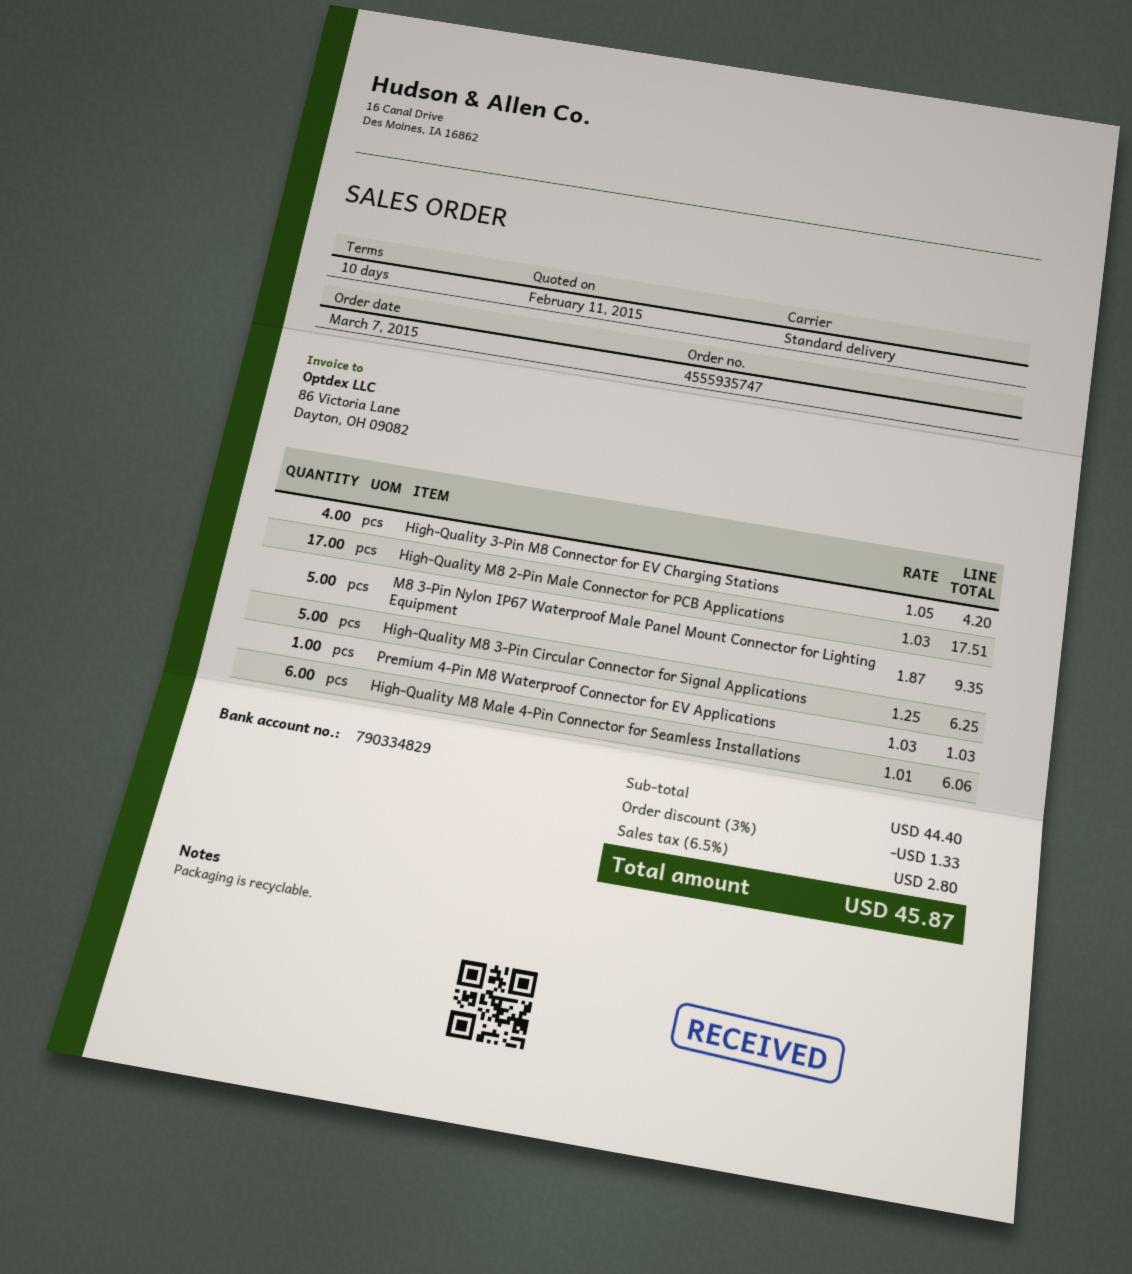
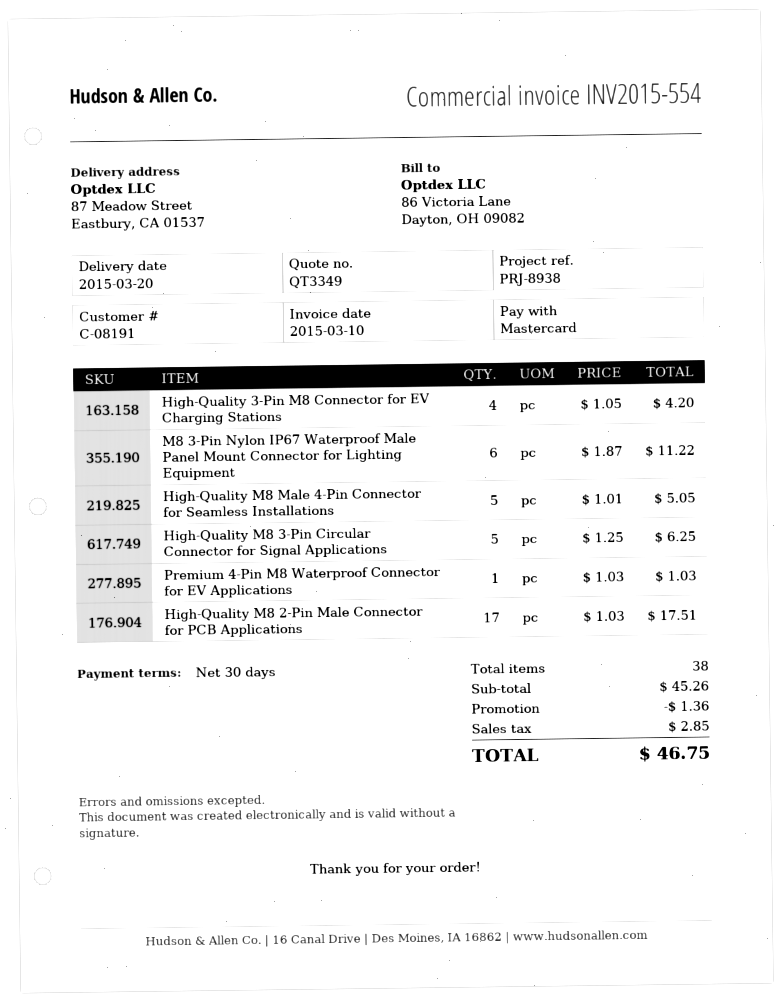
payment terms: 10 days -> 30 days
M8 3-Pin Nylon IP67 Waterproof Male Panel Mount Connector for Lighting Equipment: 5 x 1.87 = 9.35 -> 6 x 1.87 = 11.22
High-Quality M8 Male 4-Pin Connector for Seamless Installations: 6 x 1.01 = 6.06 -> 5 x 1.01 = 5.05
subtotal: 44.40 -> 45.26
discount: 1.33 -> 1.36
tax: 2.80 -> 2.85
total: 45.87 -> 46.75

